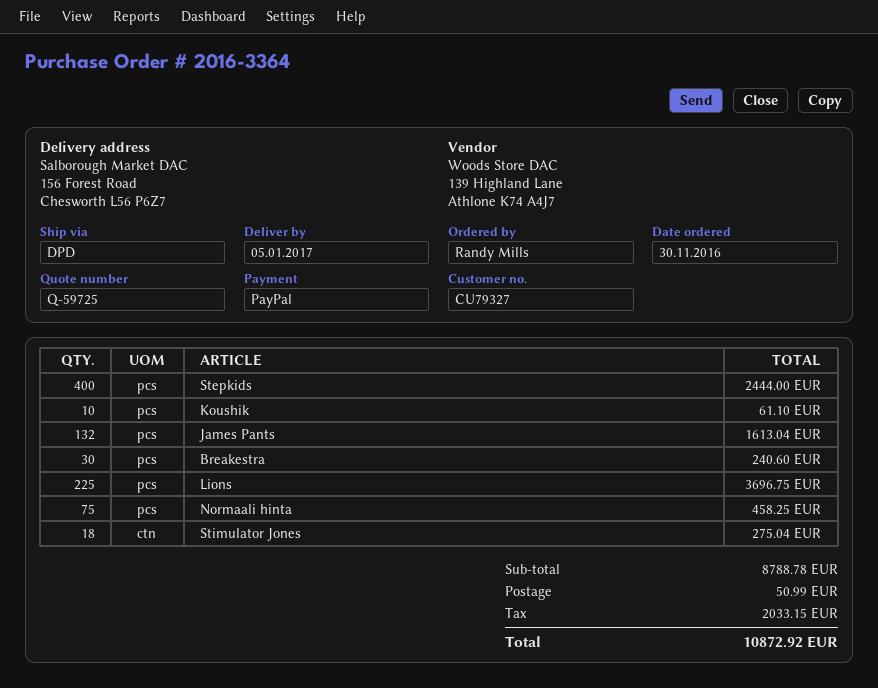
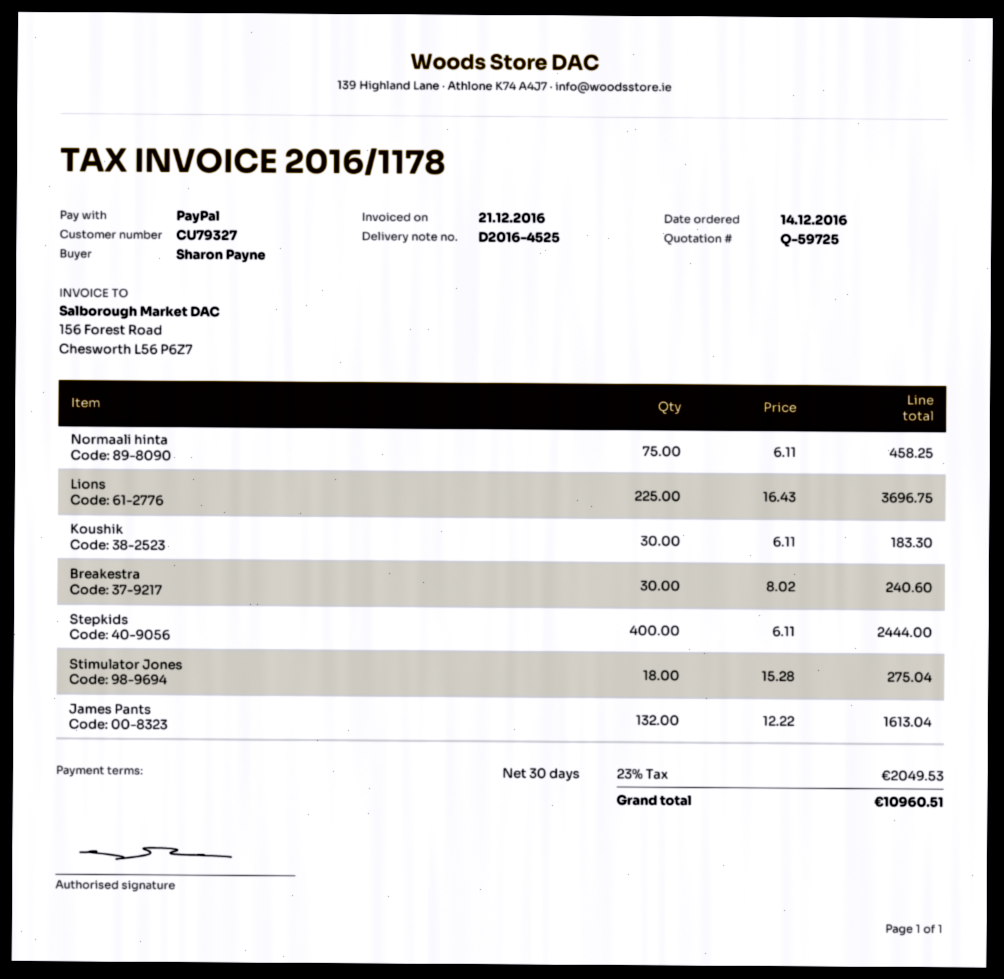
order date: 2016-11-30 -> 2016-12-14
ordered by: Randy Mills -> Sharon Payne
Koushik: 10 for 61.10 -> 30 for 183.30
shipping: 50.99 -> none
tax: 2033.15 -> 2049.53
total: 10872.92 -> 10960.51

